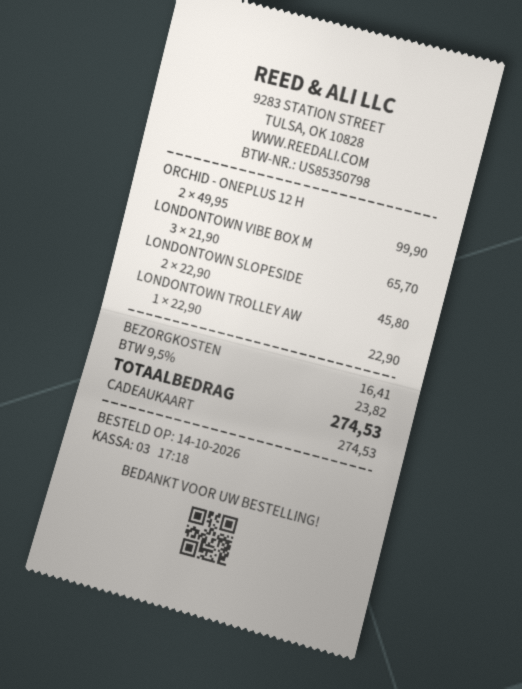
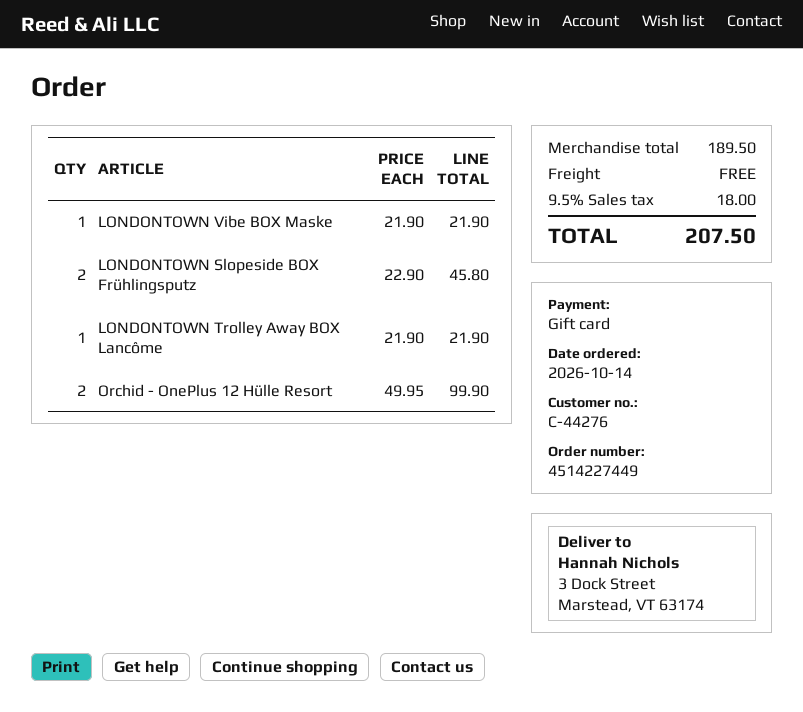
LONDONTOWN VIBE BOX M: 3 x 21.90 = 65.70 -> 1 x 21.90 = 21.90
LONDONTOWN TROLLEY AW: 1 x 22.90 = 22.90 -> 1 x 21.90 = 21.90
shipping: 16.41 -> 0.00
tax: 9.5% = 23.82 -> 9.5% = 18.00
total: 274.53 -> 207.50

